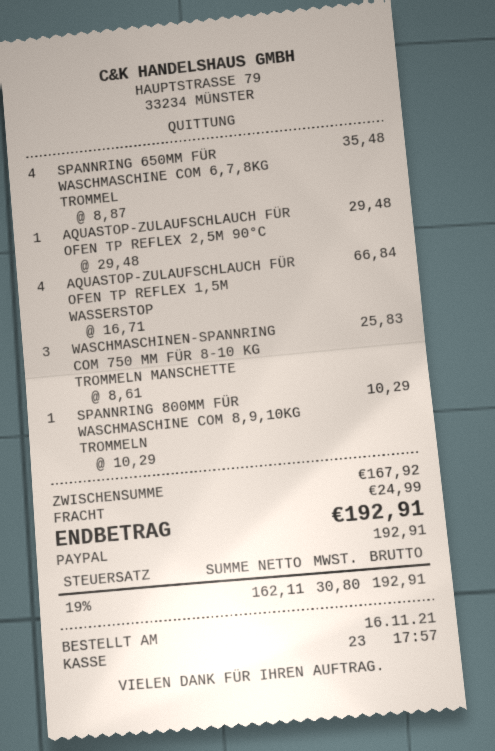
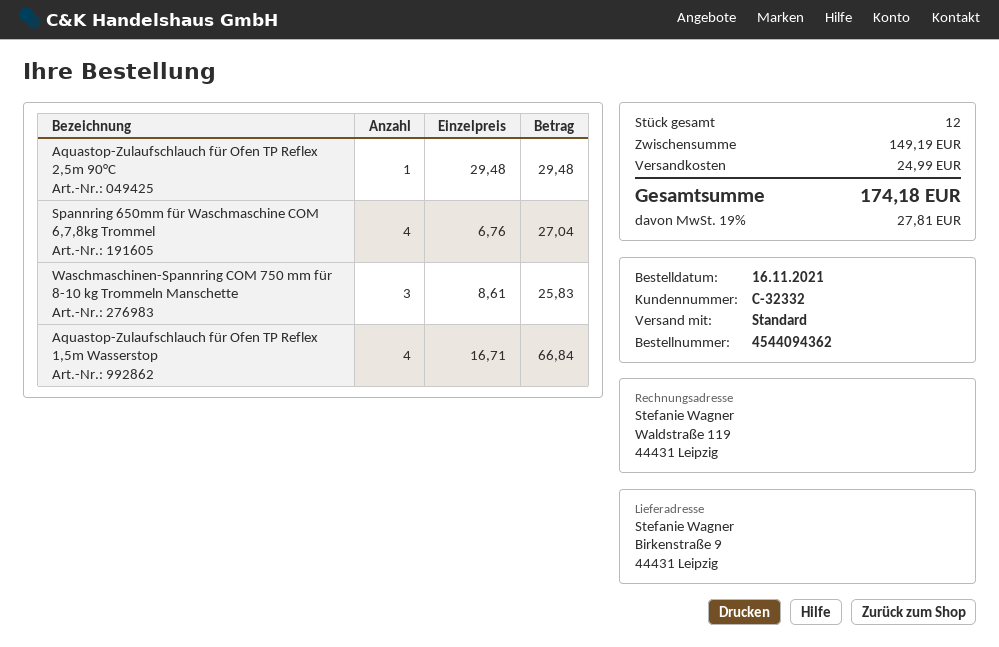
SPANNRING 650MM FÜR WASCHMASCHINE COM 6,7,8KG TROMMEL: 4 x 8.87 = 35.48 -> 4 x 6.76 = 27.04
SPANNRING 800MM FÜR WASCHMASCHINE COM 8,9,10KG TROMMELN: 1 x 10.29 = 10.29 -> none
subtotal: 167.92 -> 149.19
tax: 19% = 30.80 -> 19% = 27.81
total: 192.91 -> 174.18

